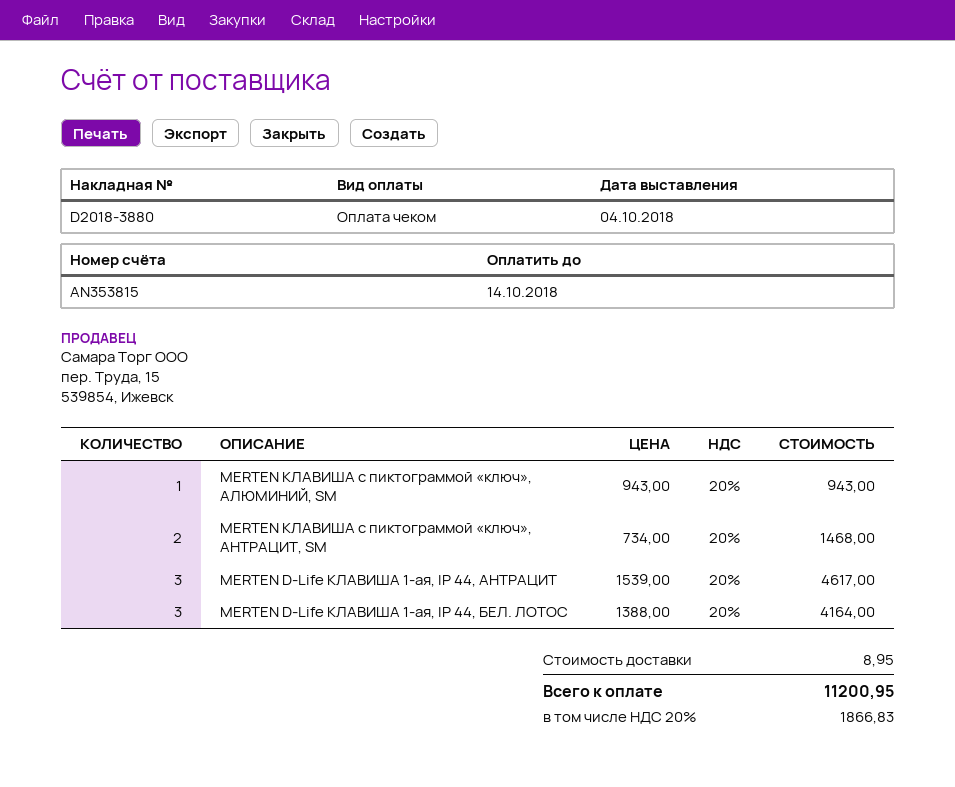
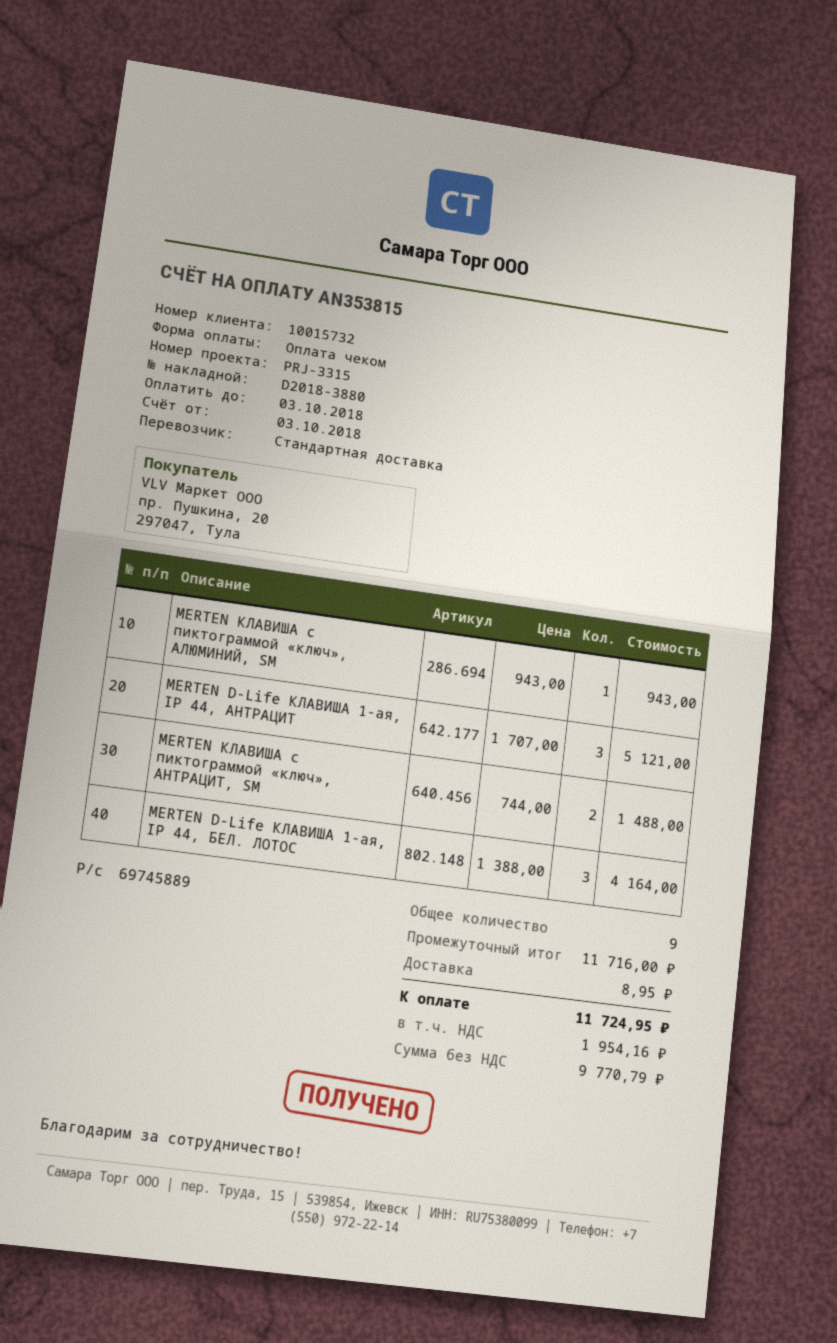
invoice date: 2018-10-04 -> 2018-10-03
due date: 2018-10-14 -> 2018-10-03
MERTEN КЛАВИША с пиктограммой «ключ», АНТРАЦИТ, SM: 2 x 734.00 = 1468.00 -> 2 x 744.00 = 1488.00
MERTEN D-Life КЛАВИША 1-ая, IP 44, АНТРАЦИТ: 3 x 1539.00 = 4617.00 -> 3 x 1707.00 = 5121.00
tax: 1866.83 -> 1954.16
total: 11200.95 -> 11724.95

